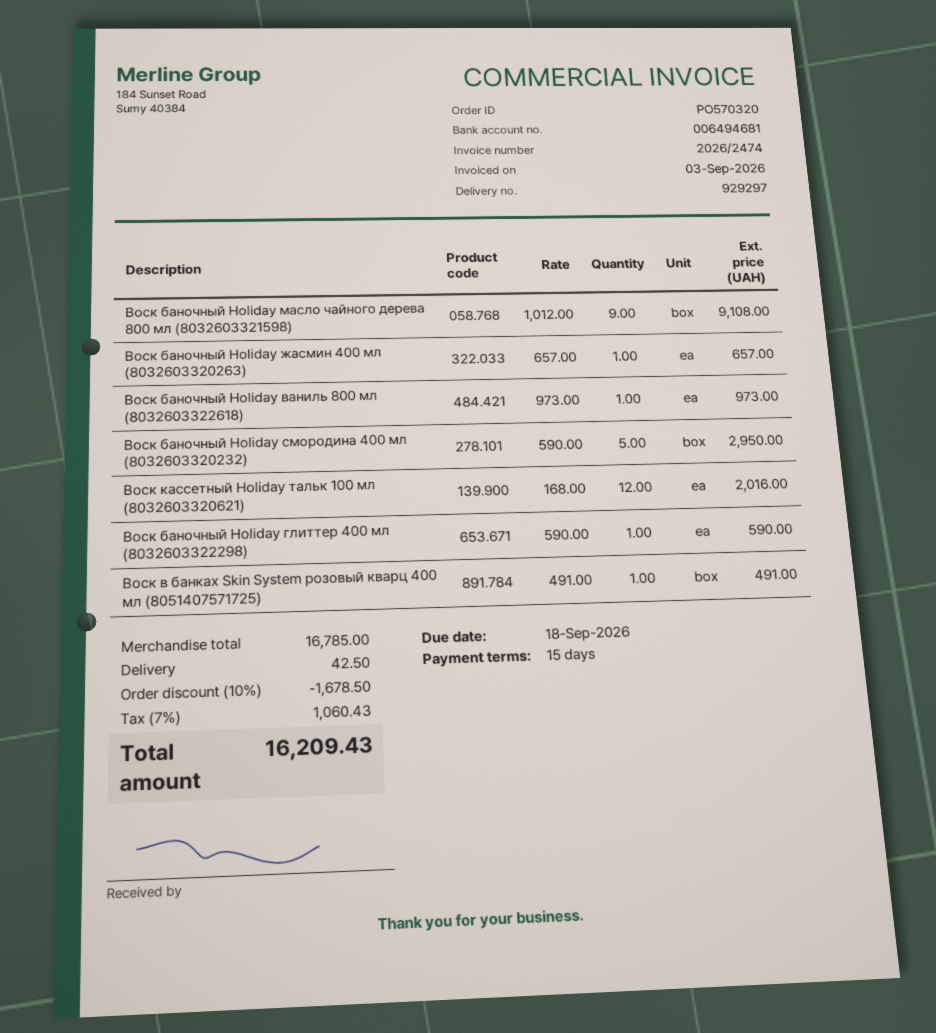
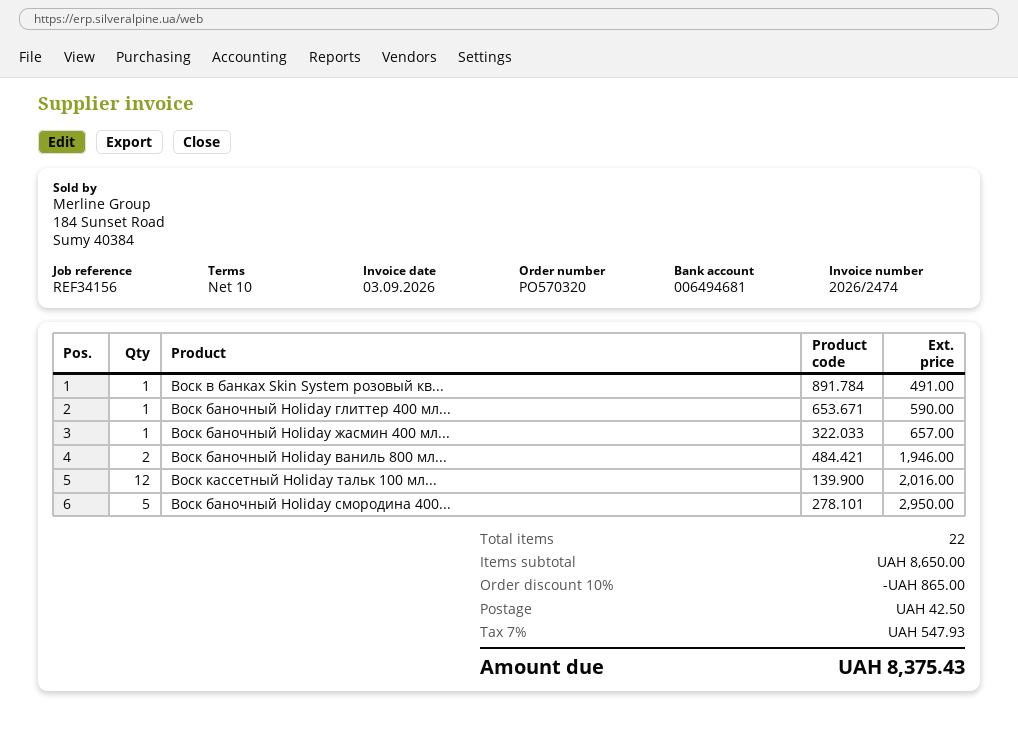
payment terms: 15 days -> 10 days
Воск баночный Holiday масло чайного дерева 800 мл (8032603321598): 9 for 9108.00 -> none
Воск баночный Holiday ваниль 800 мл (8032603322618): 1 for 973.00 -> 2 for 1946.00
subtotal: 16785.00 -> 8650.00
discount: 10% = 1678.50 -> 10% = 865.00
tax: 7% = 1060.43 -> 7% = 547.93
total: 16209.43 -> 8375.43

